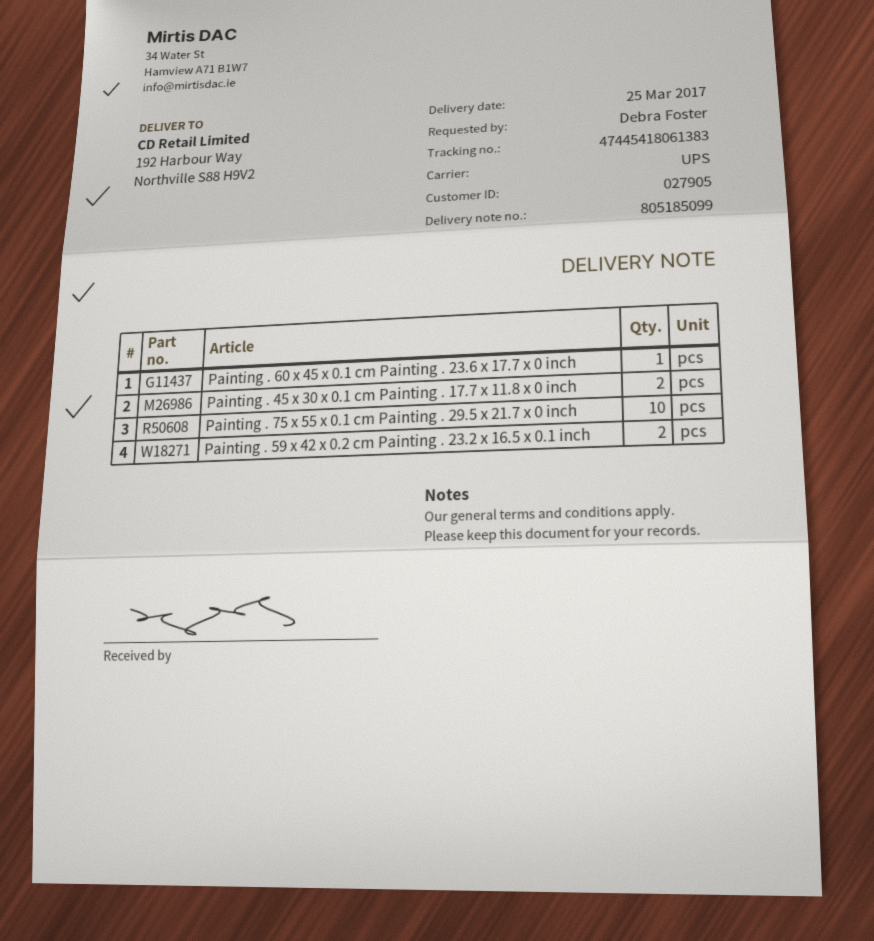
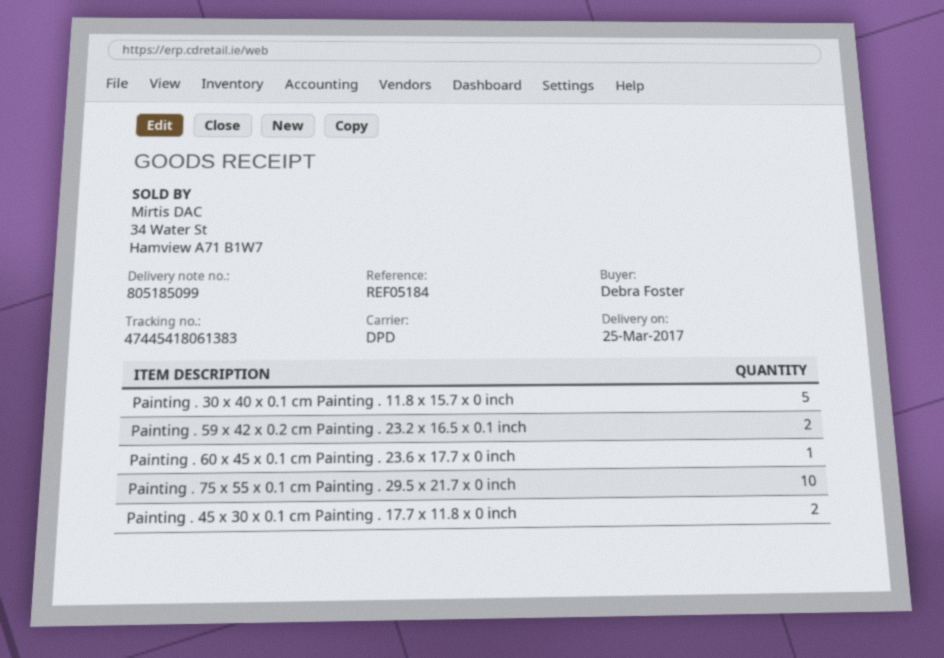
shipping method: UPS -> DPD
Painting . 30 x 40 x 0.1 cm Painting . 11.8 x 15.7 x 0 inch: none -> 5

